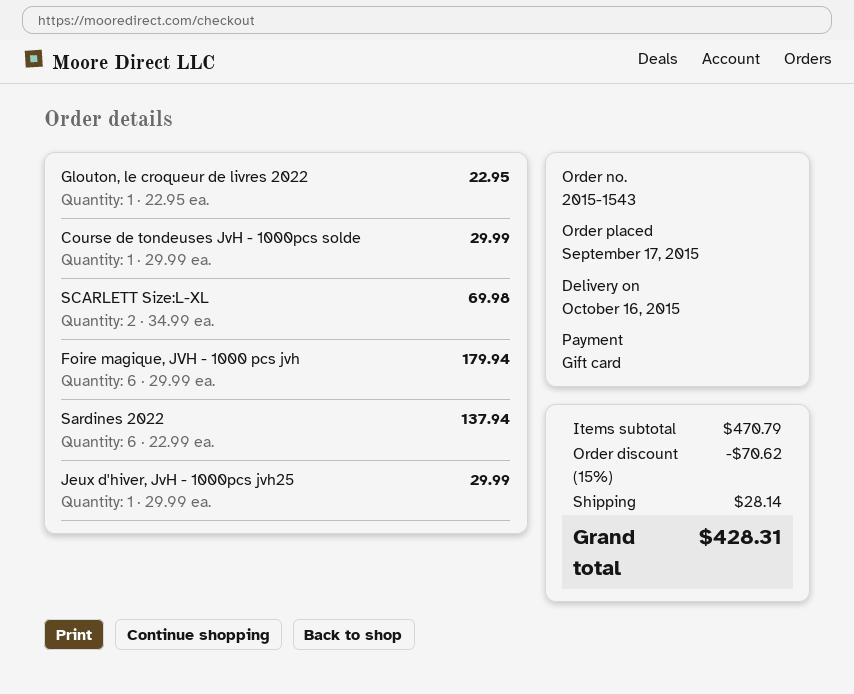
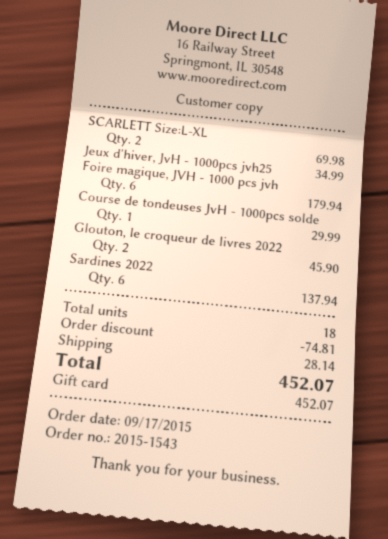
Glouton, le croqueur de livres 2022: 1 for 22.95 -> 2 for 45.90
Jeux d'hiver, JvH - 1000pcs jvh25: 1 for 29.99 -> 1 for 34.99
discount: 70.62 -> 74.81
total: 428.31 -> 452.07

